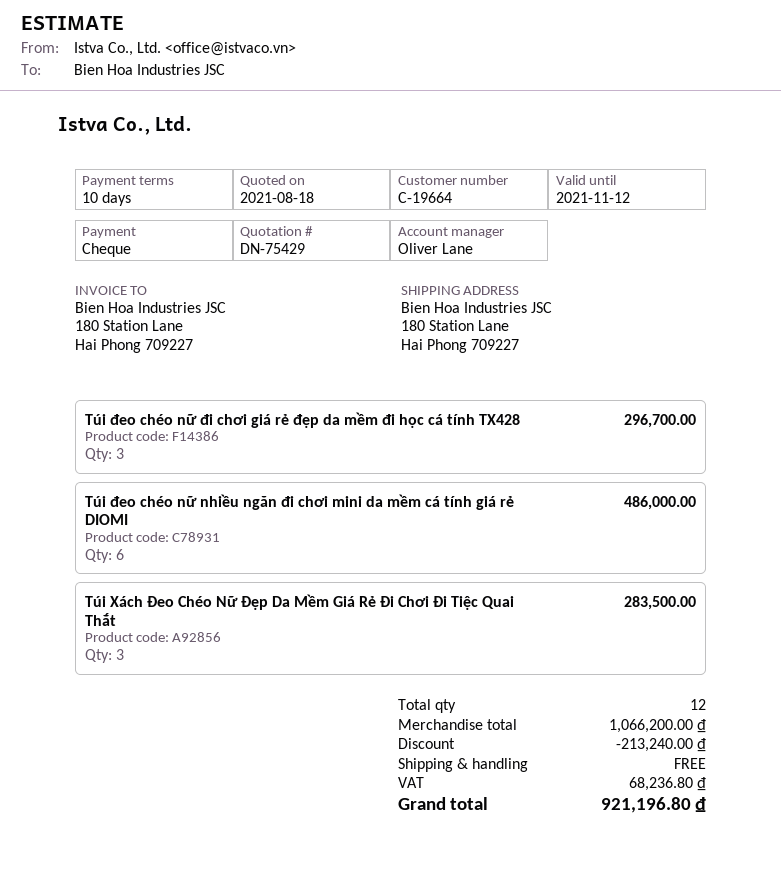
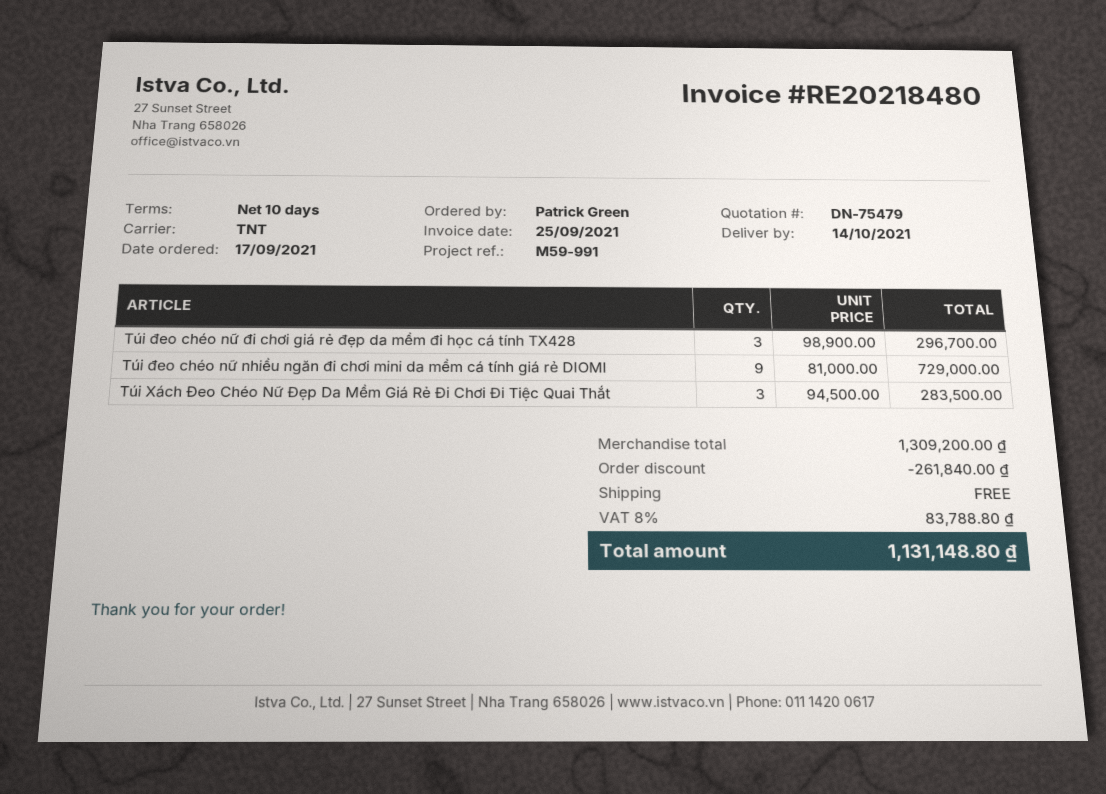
quote number: DN-75429 -> DN-75479
Túi đeo chéo nữ nhiều ngăn đi chơi mini da mềm cá tính giá rẻ DIOMI: 6 for 486000.00 -> 9 for 729000.00
subtotal: 1066200.00 -> 1309200.00
discount: 213240.00 -> 261840.00
tax: 68236.80 -> 83788.80
total: 921196.80 -> 1131148.80

